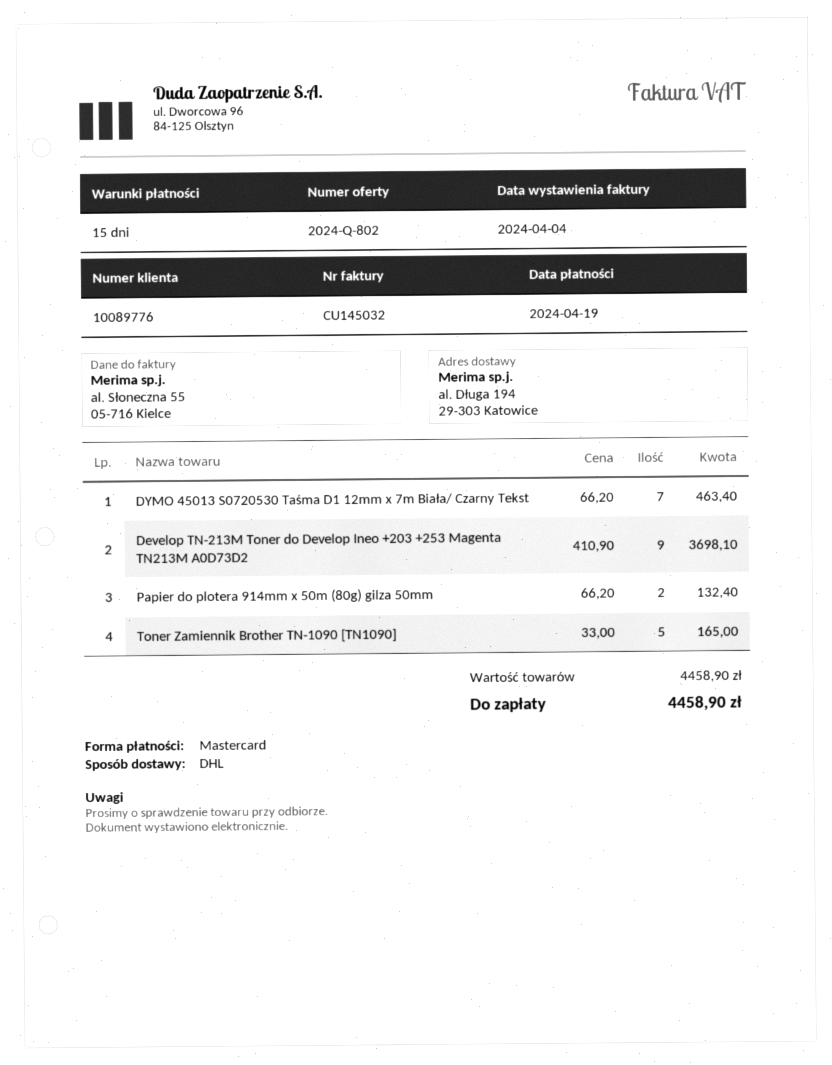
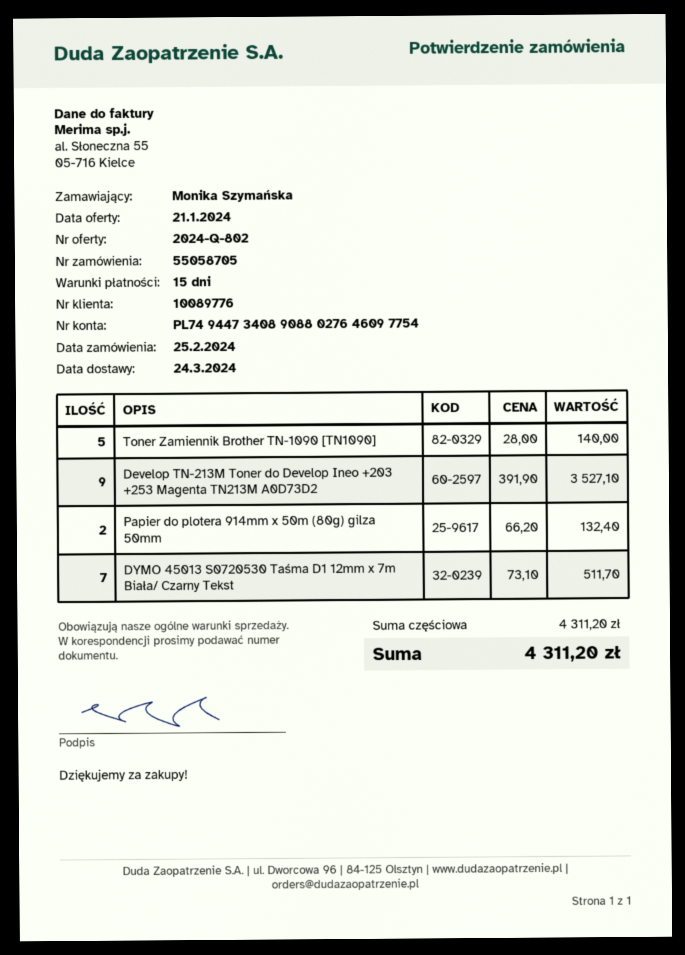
DYMO 45013 S0720530 Taśma D1 12mm x 7m Biała/ Czarny Tekst: 7 x 66.20 = 463.40 -> 7 x 73.10 = 511.70
Develop TN-213M Toner do Develop Ineo +203 +253 Magenta TN213M A0D73D2: 9 x 410.90 = 3698.10 -> 9 x 391.90 = 3527.10
Toner Zamiennik Brother TN-1090 [TN1090]: 5 x 33.00 = 165.00 -> 5 x 28.00 = 140.00
subtotal: 4458.90 -> 4311.20
total: 4458.90 -> 4311.20

